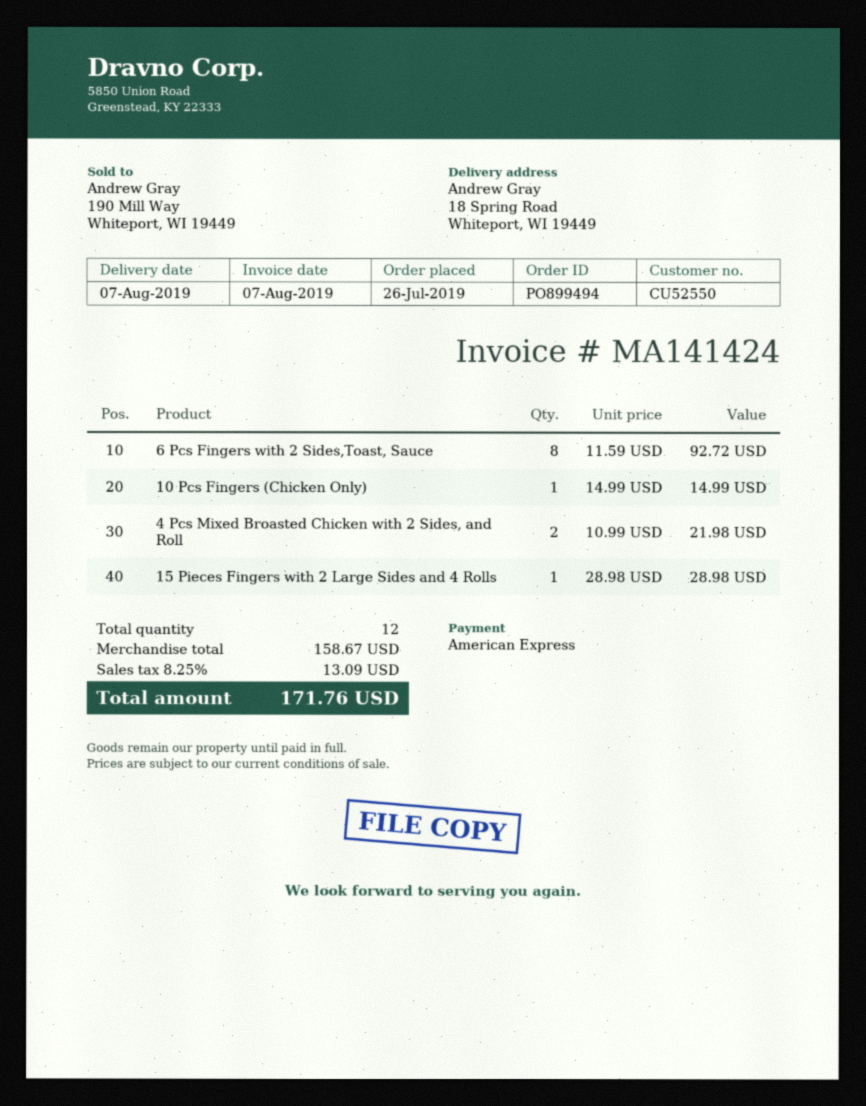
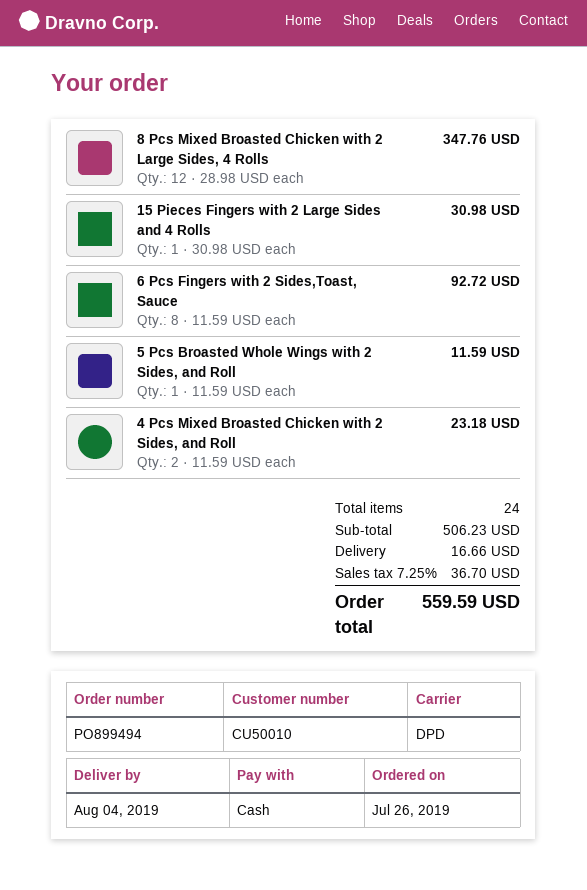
delivery date: 2019-08-07 -> 2019-08-04
customer number: CU52550 -> CU50010
payment method: American Express -> cash
10 Pcs Fingers (Chicken Only): 1 x 14.99 = 14.99 -> none
4 Pcs Mixed Broasted Chicken with 2 Sides, and Roll: 2 x 10.99 = 21.98 -> 2 x 11.59 = 23.18
15 Pieces Fingers with 2 Large Sides and 4 Rolls: 1 x 28.98 = 28.98 -> 1 x 30.98 = 30.98
8 Pcs Mixed Broasted Chicken with 2 Large Sides, 4 Rolls: none -> 12 x 28.98 = 347.76
5 Pcs Broasted Whole Wings with 2 Sides, and Roll: none -> 1 x 11.59 = 11.59
total quantity: 12 -> 24
subtotal: 158.67 -> 506.23
shipping: none -> 16.66
tax: 8.25% = 13.09 -> 7.25% = 36.70
total: 171.76 -> 559.59

